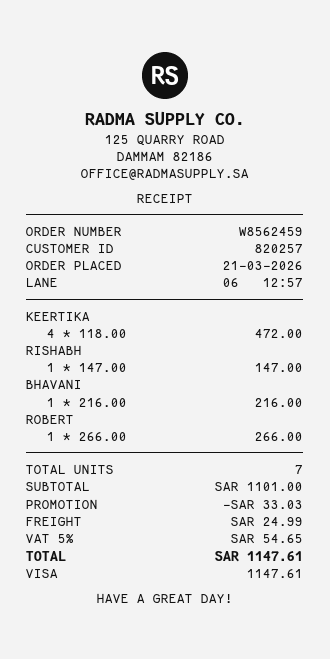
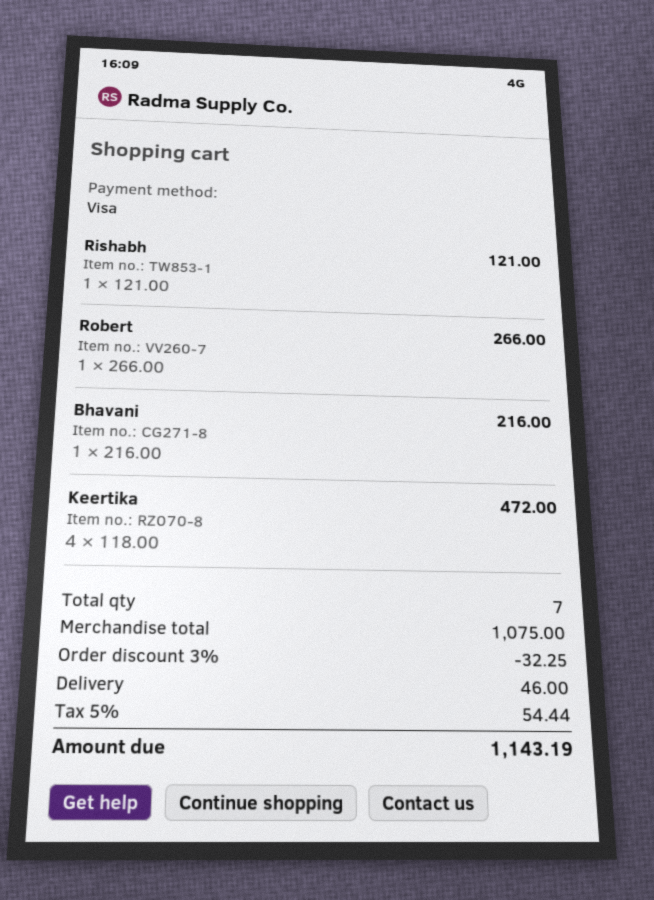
RISHABH: 1 x 147.00 = 147.00 -> 1 x 121.00 = 121.00
subtotal: 1101.00 -> 1075.00
discount: 33.03 -> 32.25
shipping: 24.99 -> 46.00
tax: 5% = 54.65 -> 5% = 54.44
total: 1147.61 -> 1143.19

